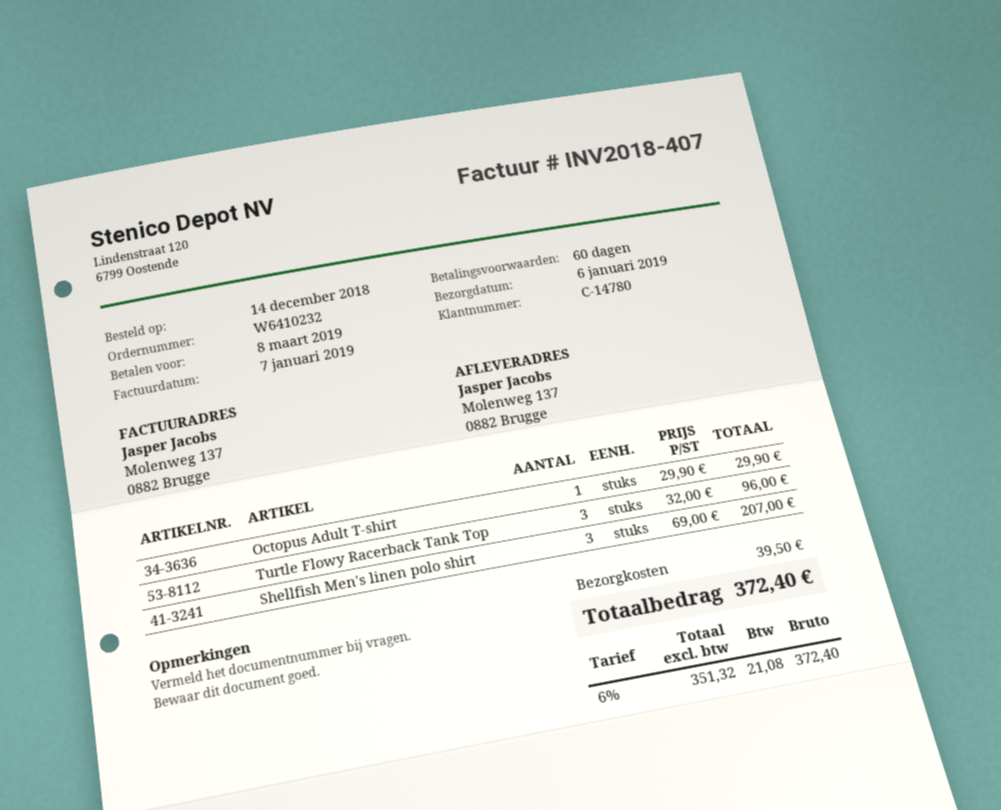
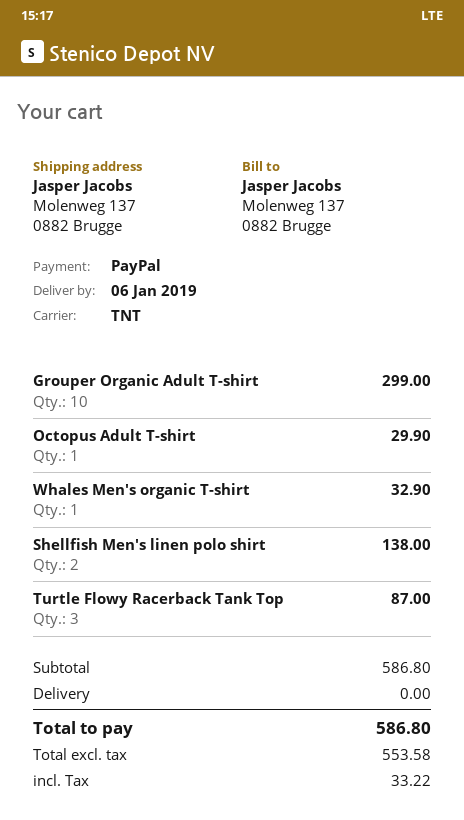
Turtle Flowy Racerback Tank Top: 3 for 96.00 -> 3 for 87.00
Shellfish Men's linen polo shirt: 3 for 207.00 -> 2 for 138.00
Grouper Organic Adult T-shirt: none -> 10 for 299.00
Whales Men's organic T-shirt: none -> 1 for 32.90
shipping: 39.50 -> 0.00
net: 351.32 -> 553.58
tax: 21.08 -> 33.22
total: 372.40 -> 586.80

